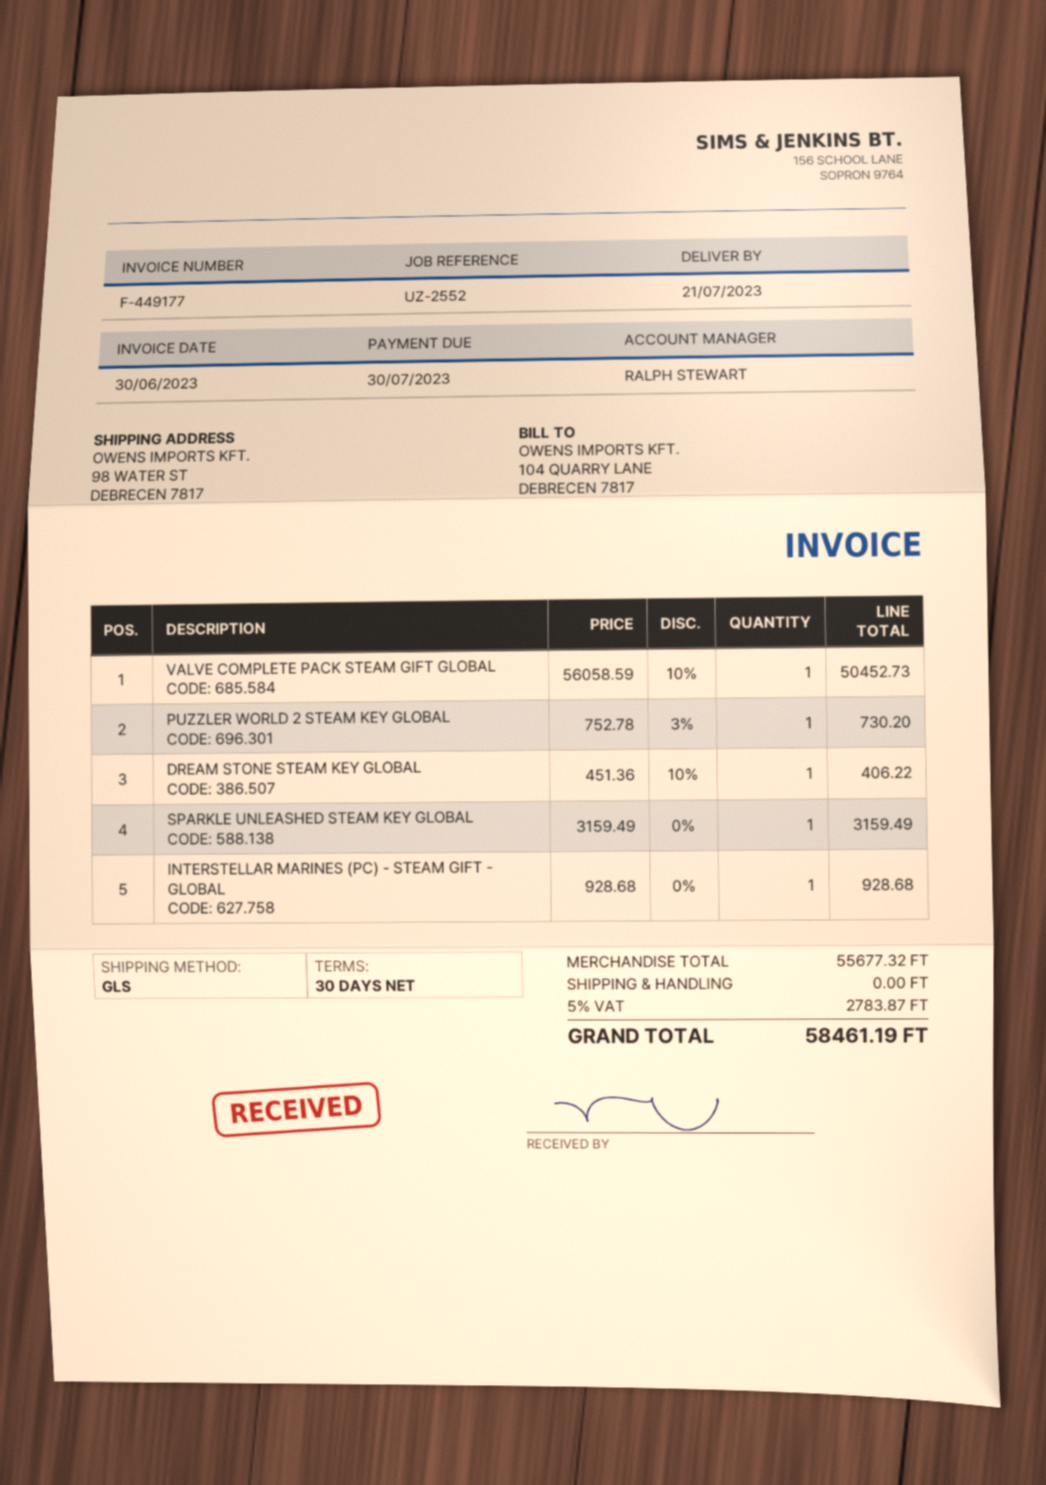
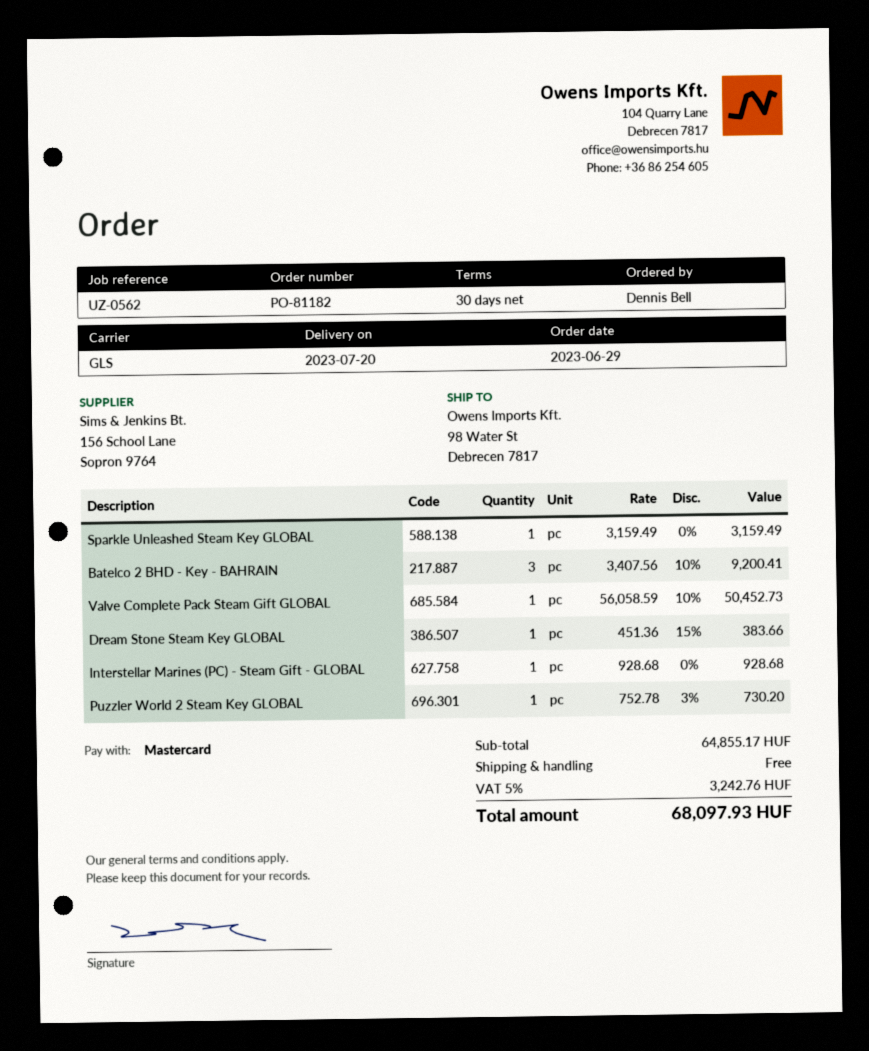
delivery date: 2023-07-21 -> 2023-07-20
reference: UZ-2552 -> UZ-0562
DREAM STONE STEAM KEY GLOBAL: 1 x 451.36 - 10% = 406.22 -> 1 x 451.36 - 15% = 383.66
Batelco 2 BHD - Key - BAHRAIN: none -> 3 x 3407.56 - 10% = 9200.41
subtotal: 55677.32 -> 64855.17
tax: 5% = 2783.87 -> 5% = 3242.76
total: 58461.19 -> 68097.93

